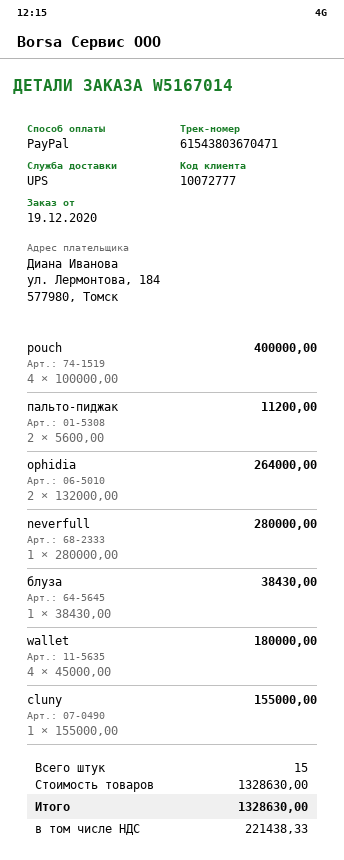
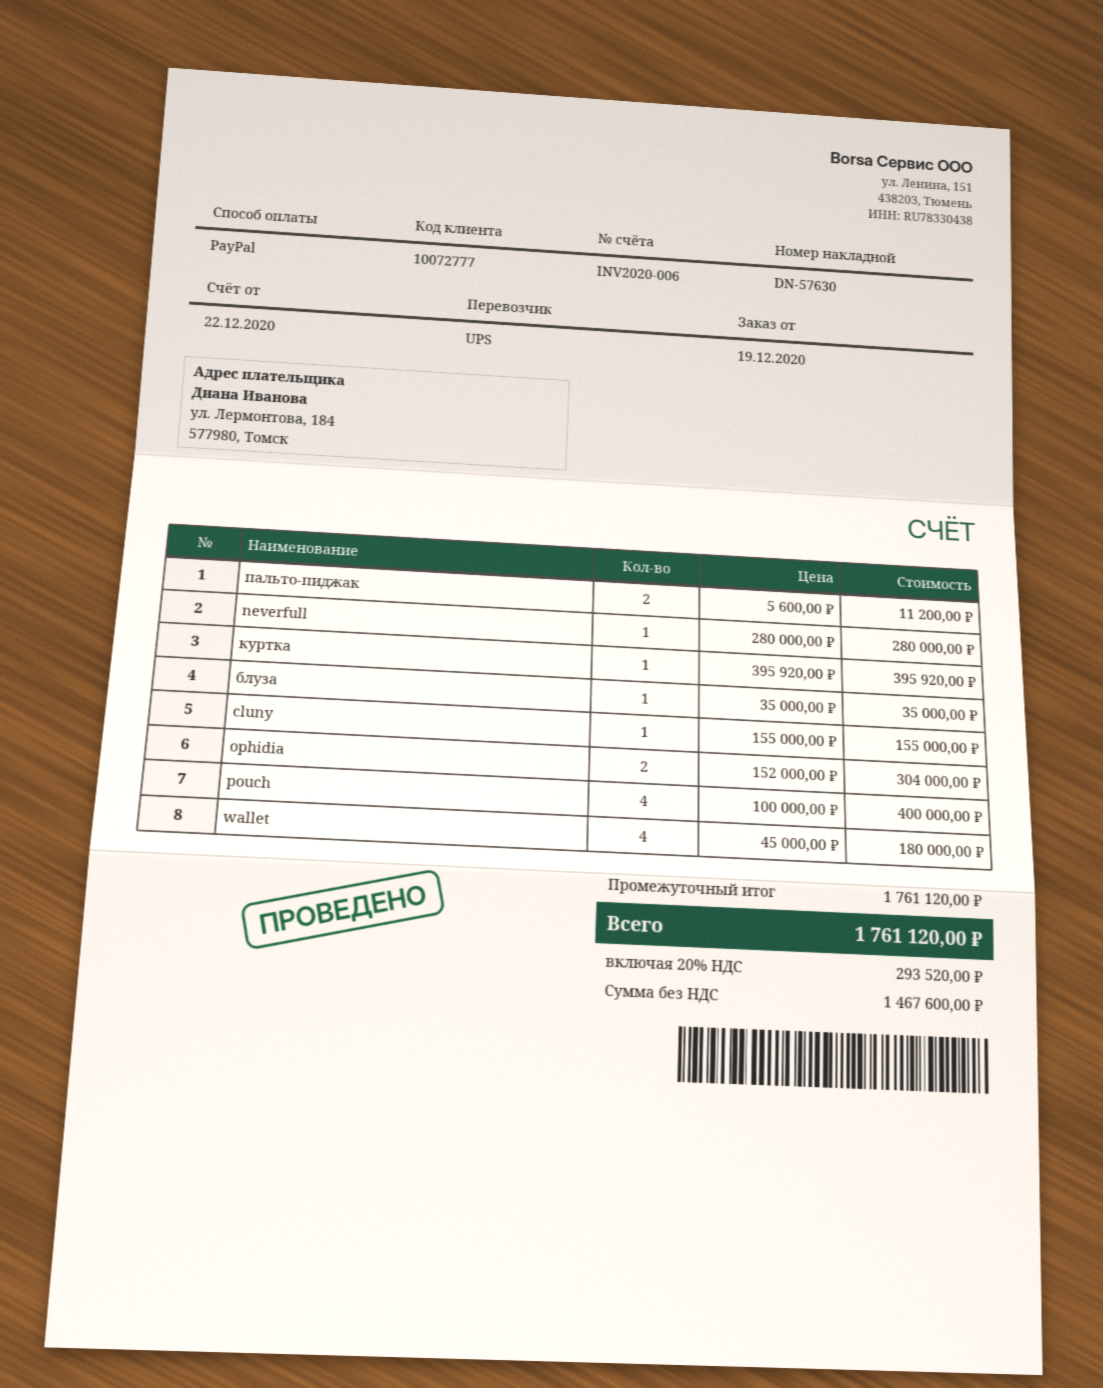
ophidia: 2 x 132000.00 = 264000.00 -> 2 x 152000.00 = 304000.00
блуза: 1 x 38430.00 = 38430.00 -> 1 x 35000.00 = 35000.00
куртка: none -> 1 x 395920.00 = 395920.00
subtotal: 1328630.00 -> 1761120.00
tax: 221438.33 -> 293520.00
total: 1328630.00 -> 1761120.00

